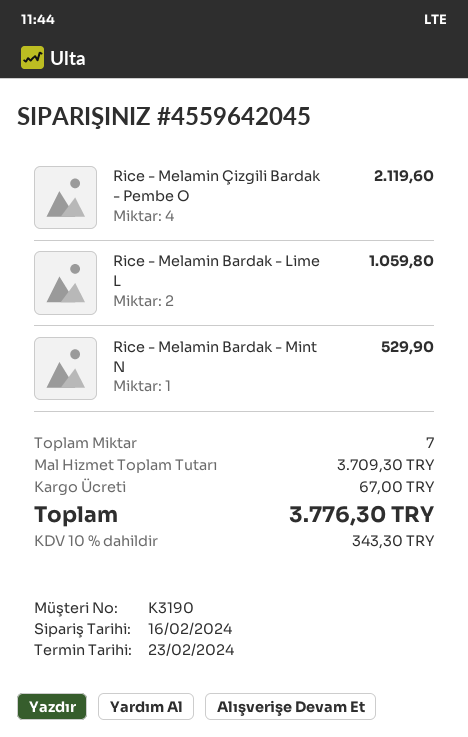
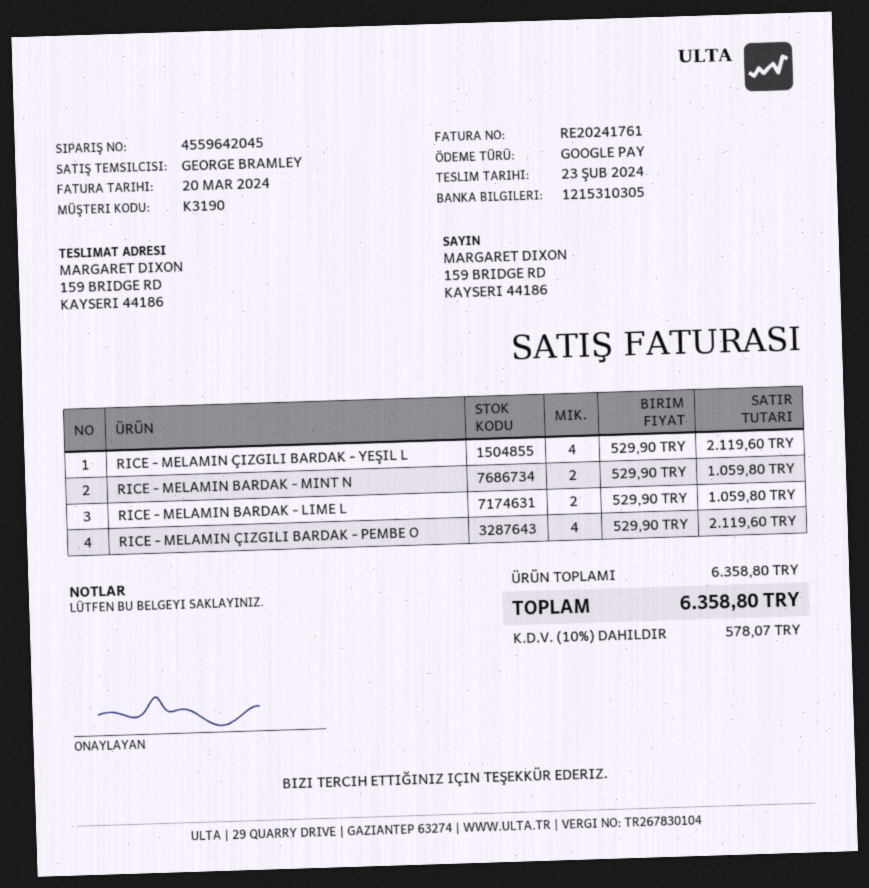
Rice - Melamin Bardak - Mint N: 1 for 529.90 -> 2 for 1059.80
RICE - MELAMIN ÇIZGILI BARDAK - YEŞIL L: none -> 4 for 2119.60
subtotal: 3709.30 -> 6358.80
shipping: 67.00 -> none
tax: 10% = 343.30 -> 10% = 578.07
total: 3776.30 -> 6358.80

